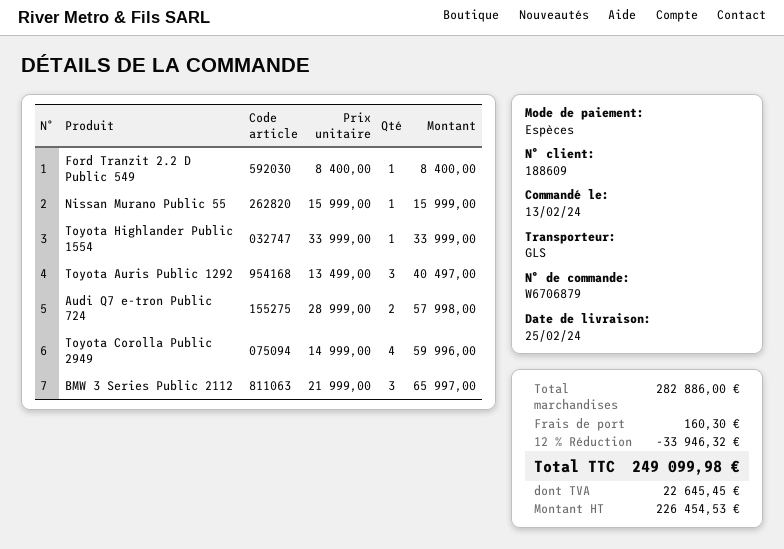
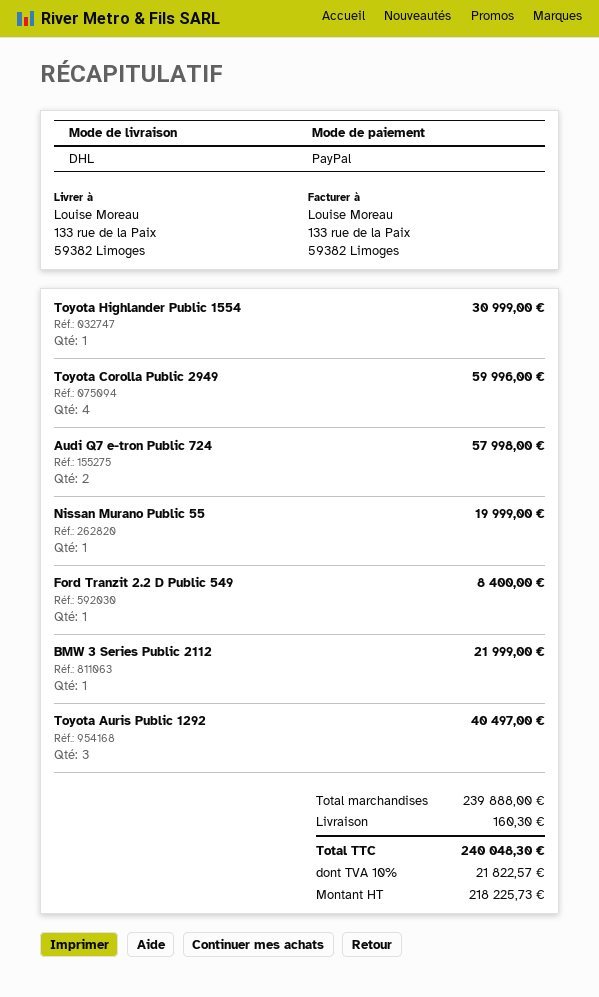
payment method: cash -> PayPal
shipping method: GLS -> DHL
Nissan Murano Public 55: 1 for 15999.00 -> 1 for 19999.00
Toyota Highlander Public 1554: 1 for 33999.00 -> 1 for 30999.00
BMW 3 Series Public 2112: 3 for 65997.00 -> 1 for 21999.00
subtotal: 282886.00 -> 239888.00
discount: 12% = 33946.32 -> none
net: 226454.53 -> 218225.73
tax: 22645.45 -> 21822.57
total: 249099.98 -> 240048.30

